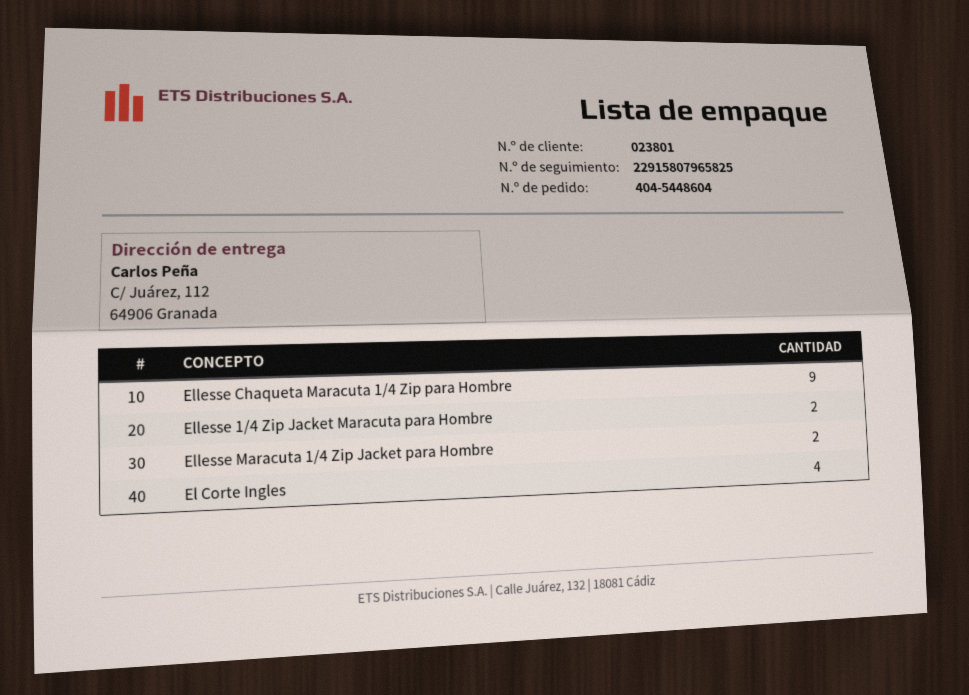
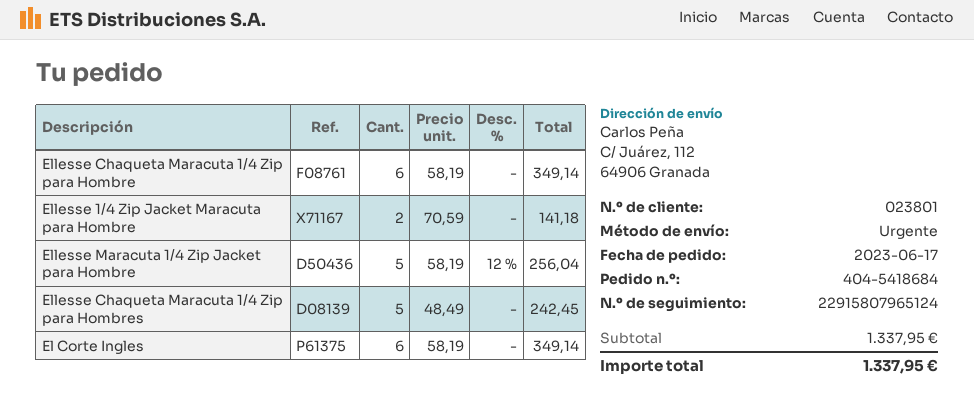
order number: 404-5448604 -> 404-5418684
tracking number: 22915807965825 -> 22915807965124
Ellesse Chaqueta Maracuta 1/4 Zip para Hombre: 9 -> 6
Ellesse Maracuta 1/4 Zip Jacket para Hombre: 2 -> 5
El Corte Ingles: 4 -> 6
Ellesse Chaqueta Maracuta 1/4 Zip para Hombres: none -> 5

